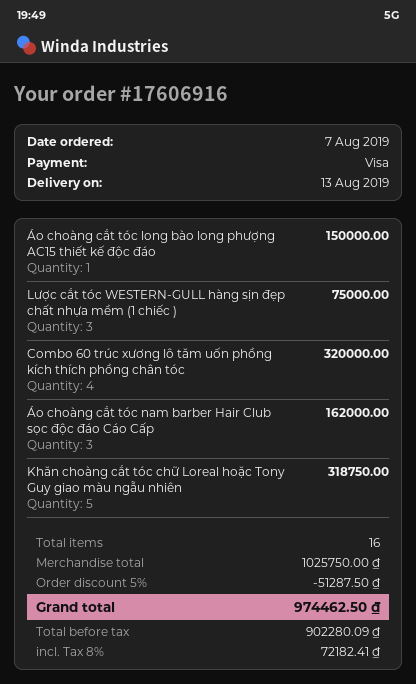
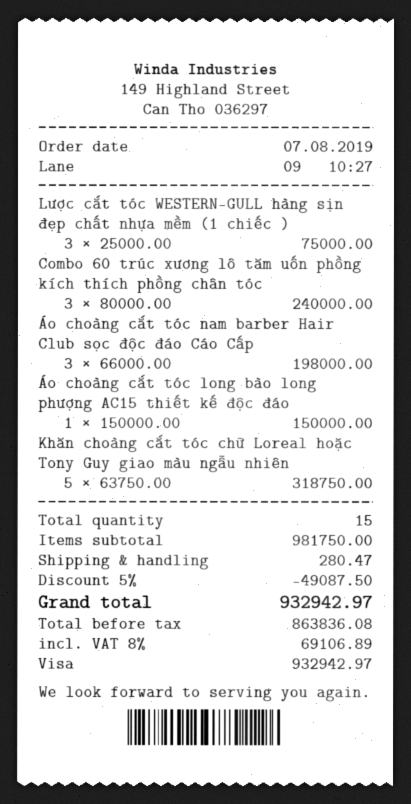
Combo 60 trúc xương lô tăm uốn phồng kích thích phồng chân tóc: 4 for 320000.00 -> 3 for 240000.00
Áo choàng cắt tóc nam barber Hair Club sọc độc đáo Cáo Cấp: 3 for 162000.00 -> 3 for 198000.00
total quantity: 16 -> 15
subtotal: 1025750.00 -> 981750.00
discount: 5% = 51287.50 -> 5% = 49087.50
shipping: none -> 280.47
net: 902280.09 -> 863836.08
tax: 8% = 72182.41 -> 8% = 69106.89
total: 974462.50 -> 932942.97

